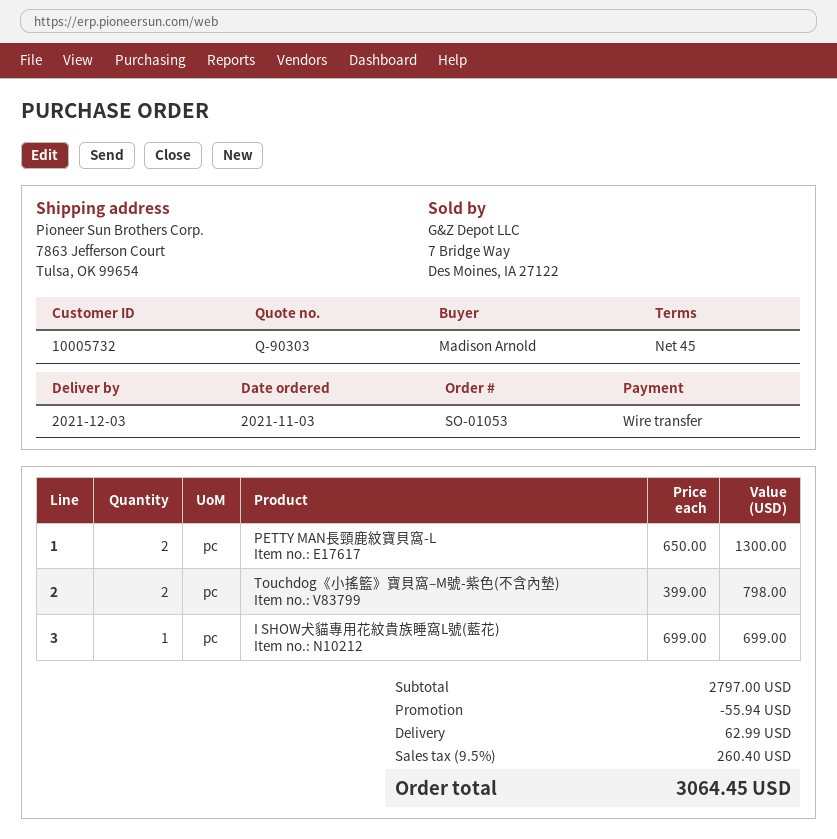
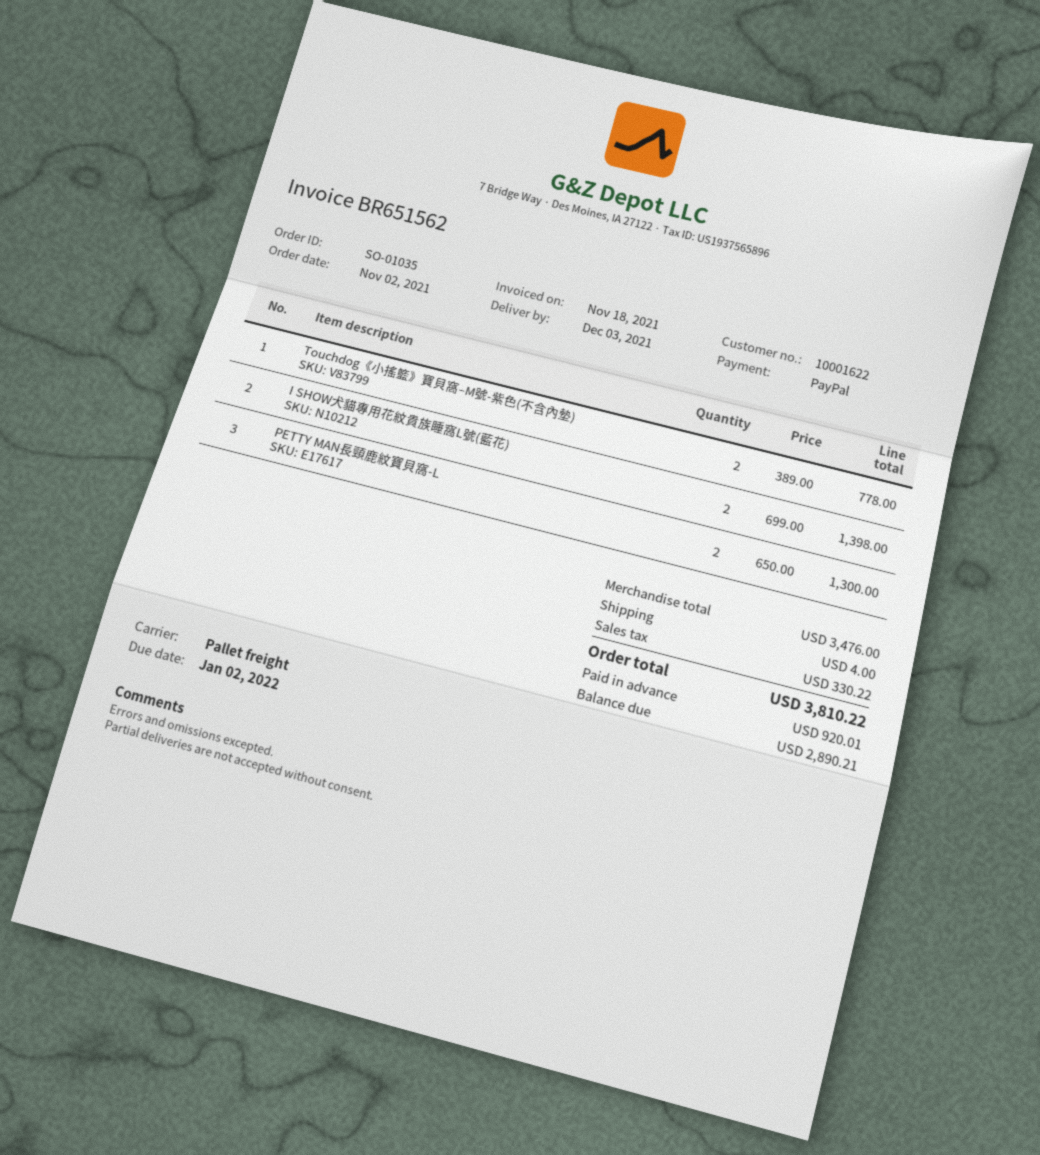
order number: SO-01053 -> SO-01035
order date: 2021-11-03 -> 2021-11-02
customer number: 10005732 -> 10001622
payment method: bank transfer -> PayPal
Touchdog《小搖籃》寶貝窩–M號-紫色(不含內墊): 2 x 399.00 = 798.00 -> 2 x 389.00 = 778.00
I SHOW犬貓專用花紋貴族睡窩L號(藍花): 1 x 699.00 = 699.00 -> 2 x 699.00 = 1398.00
subtotal: 2797.00 -> 3476.00
discount: 55.94 -> none
shipping: 62.99 -> 4.00
tax: 260.40 -> 330.22
total: 3064.45 -> 3810.22

